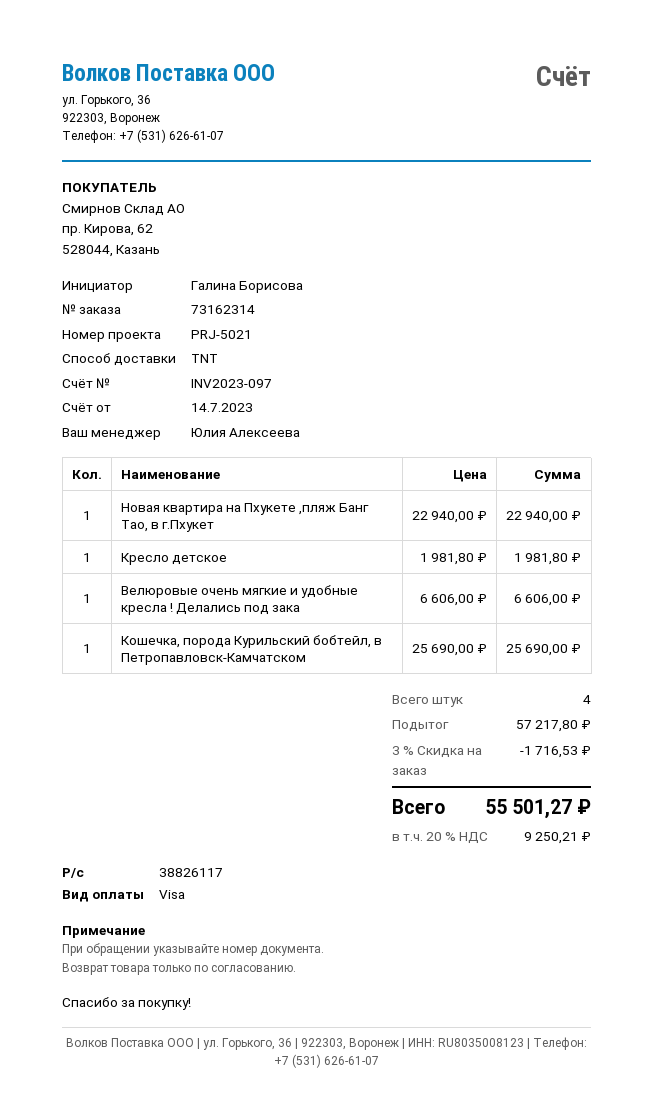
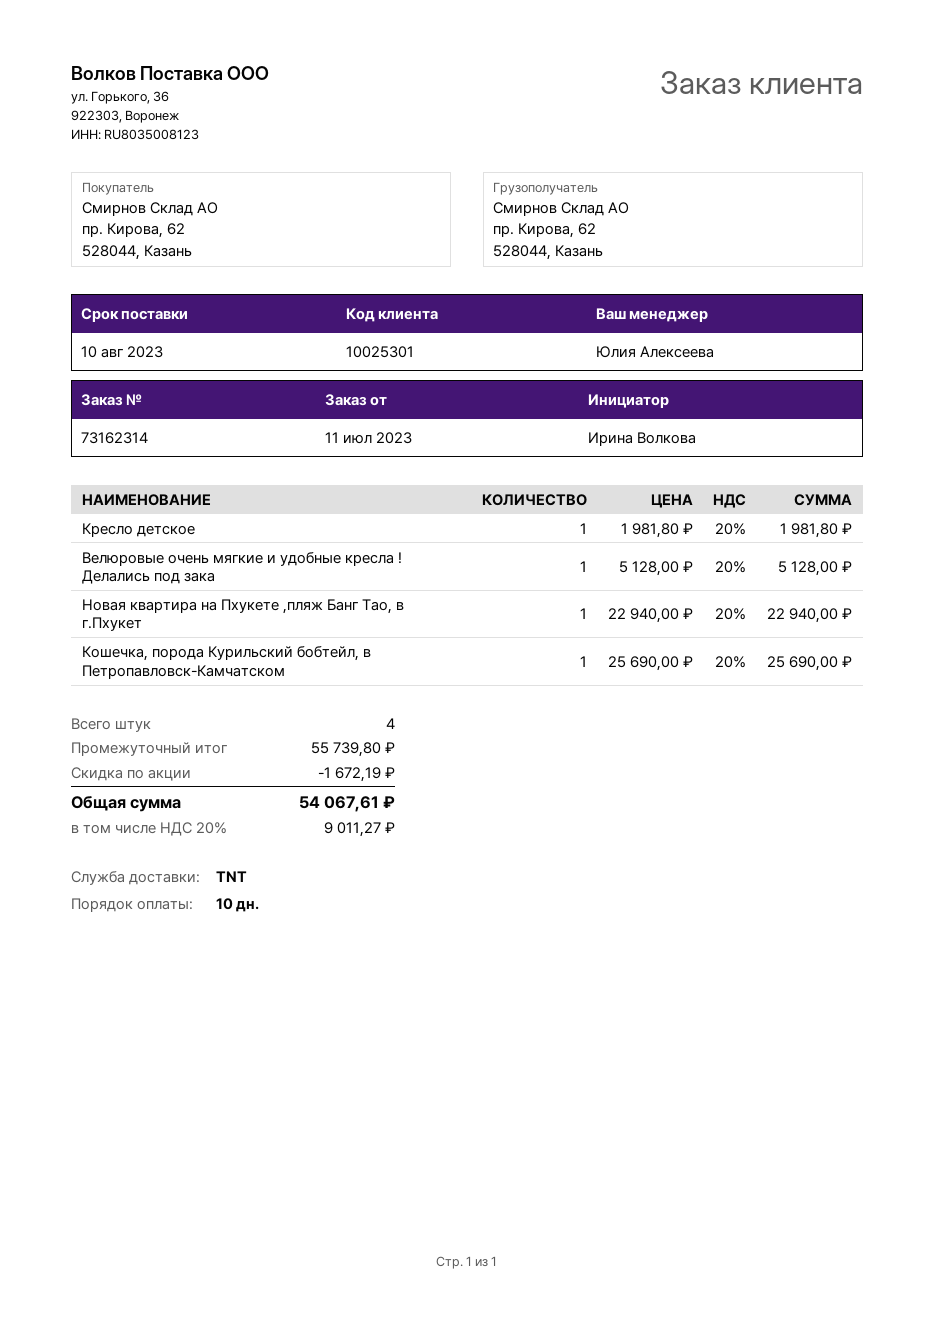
ordered by: Галина Борисова -> Ирина Волкова
Велюровые очень мягкие и удобные кресла ! Делались под зака: 1 x 6606.00 = 6606.00 -> 1 x 5128.00 = 5128.00
subtotal: 57217.80 -> 55739.80
discount: 1716.53 -> 1672.19
tax: 20% = 9250.21 -> 20% = 9011.27
total: 55501.27 -> 54067.61

